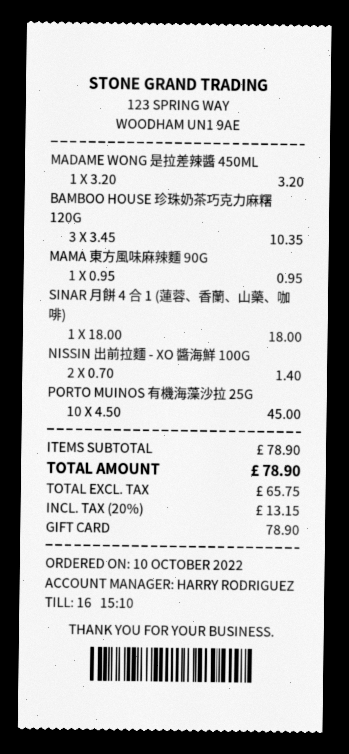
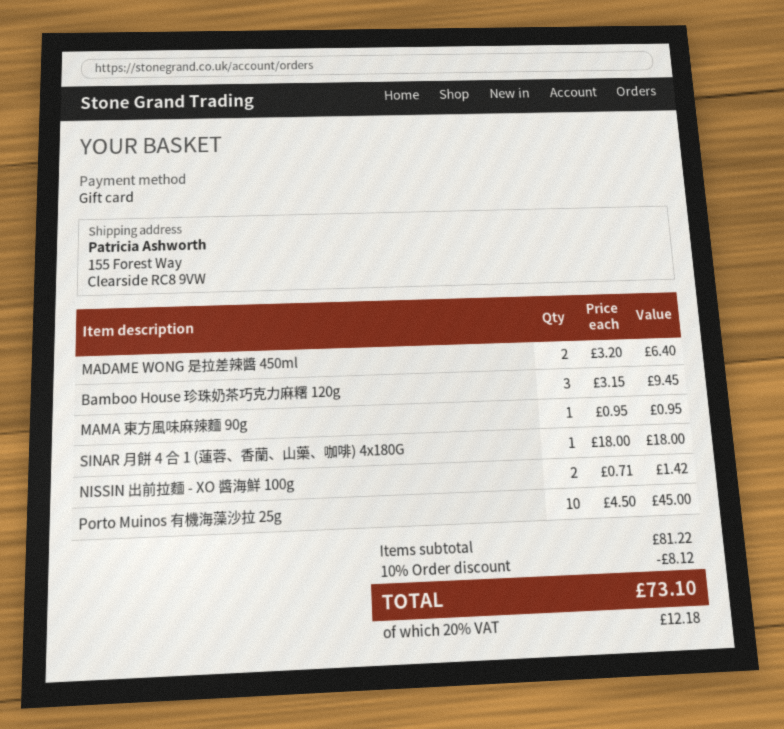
MADAME WONG 是拉差辣醬 450ML: 1 x 3.20 = 3.20 -> 2 x 3.20 = 6.40
BAMBOO HOUSE 珍珠奶茶巧克力麻糬 120G: 3 x 3.45 = 10.35 -> 3 x 3.15 = 9.45
NISSIN 出前拉麵 - XO 醬海鮮 100G: 2 x 0.70 = 1.40 -> 2 x 0.71 = 1.42
subtotal: 78.90 -> 81.22
discount: none -> 10% = 8.12
tax: 20% = 13.15 -> 20% = 12.18
total: 78.90 -> 73.10

